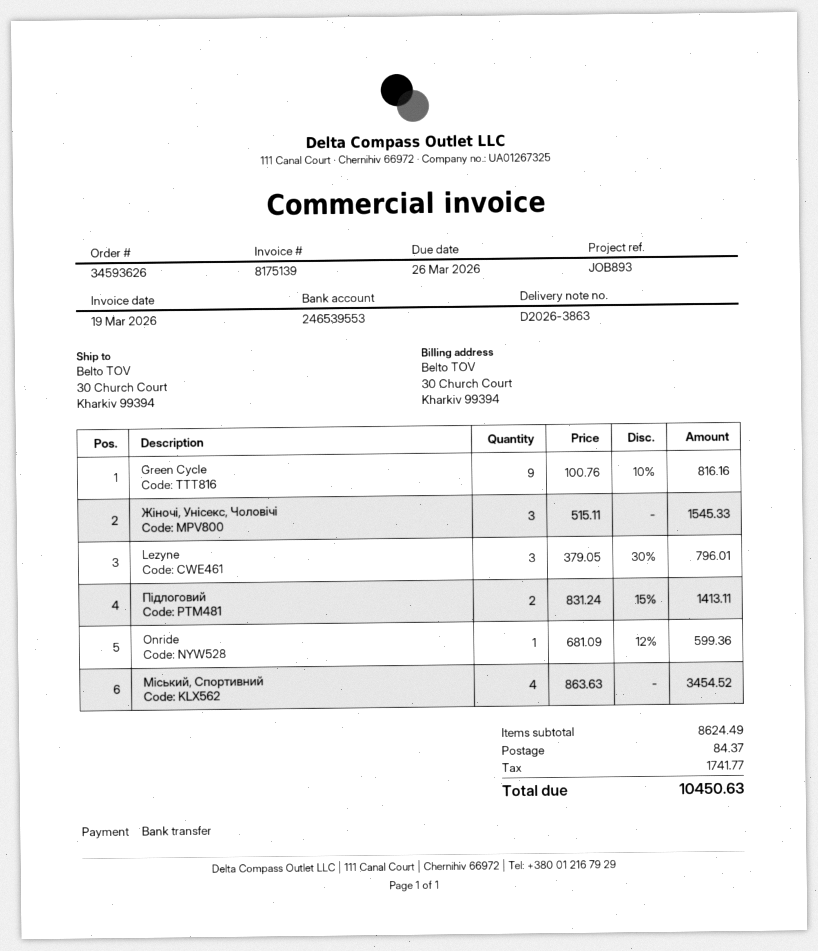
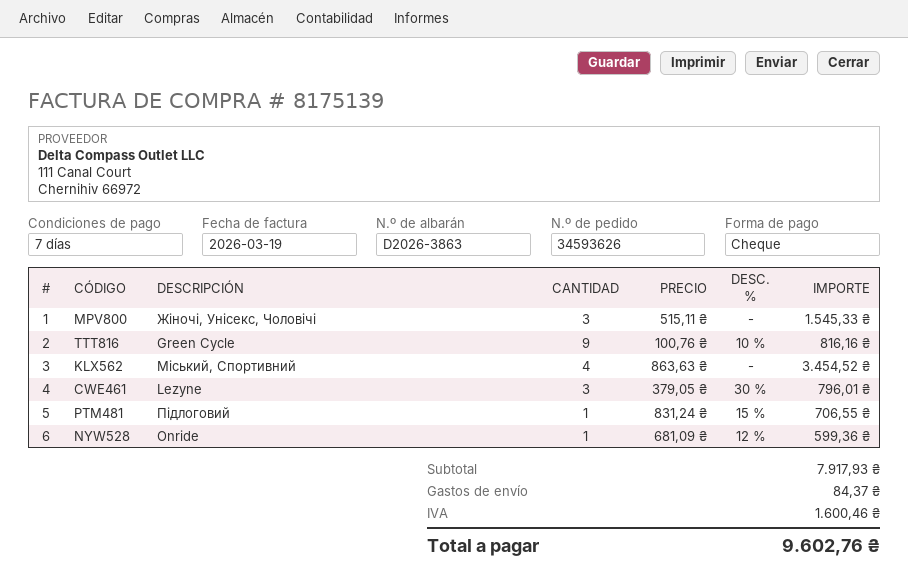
payment method: bank transfer -> cheque
Підлоговий: 2 x 831.24 - 15% = 1413.11 -> 1 x 831.24 - 15% = 706.55
subtotal: 8624.49 -> 7917.93
tax: 1741.77 -> 1600.46
total: 10450.63 -> 9602.76

